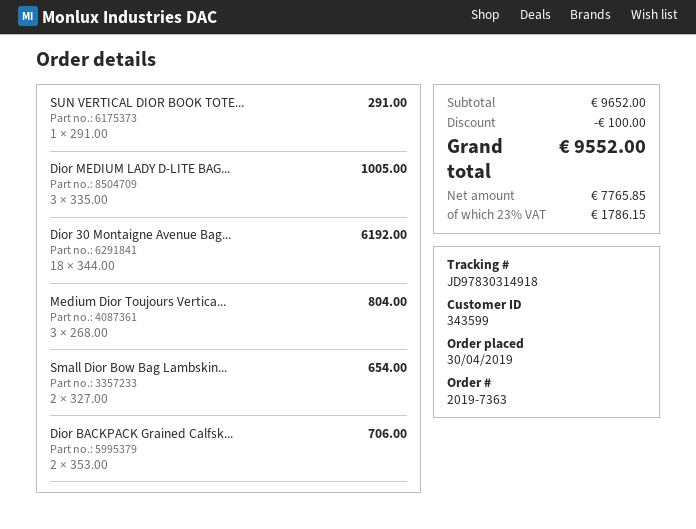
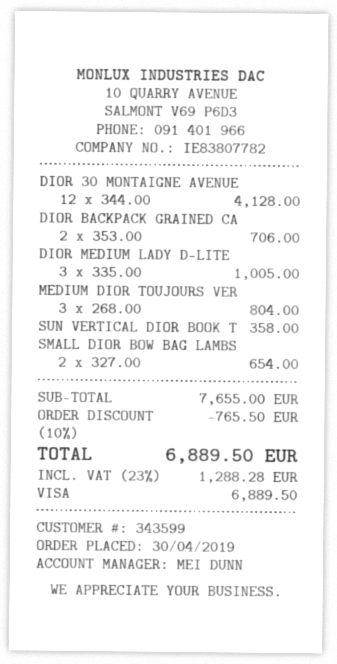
SUN VERTICAL DIOR BOOK TOTE...: 1 x 291.00 = 291.00 -> 1 x 358.00 = 358.00
Dior 30 Montaigne Avenue Bag...: 18 x 344.00 = 6192.00 -> 12 x 344.00 = 4128.00
subtotal: 9652.00 -> 7655.00
discount: 100.00 -> 765.50
tax: 23% = 1786.15 -> 23% = 1288.28
total: 9552.00 -> 6889.50

